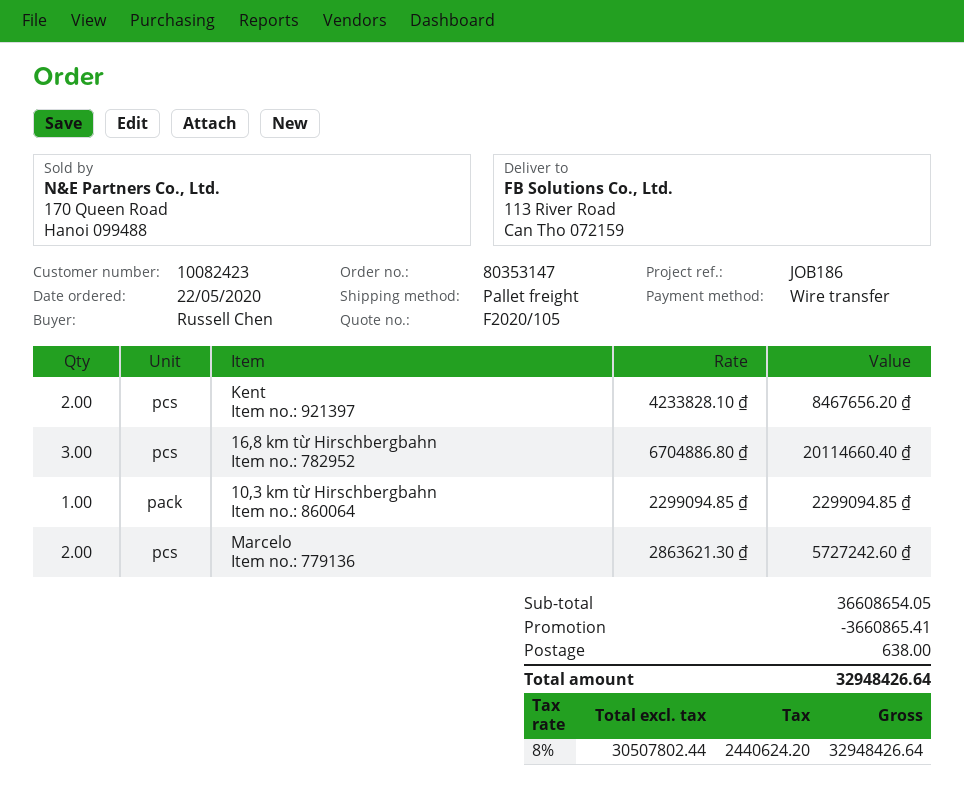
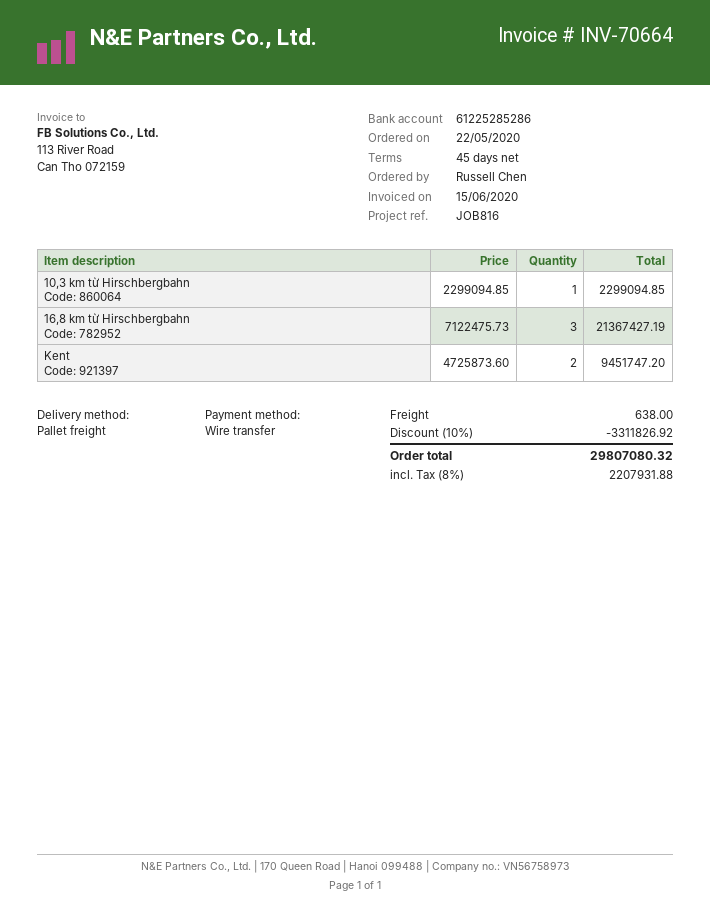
reference: JOB186 -> JOB816
Kent: 2 x 4233828.10 = 8467656.20 -> 2 x 4725873.60 = 9451747.20
16,8 km từ Hirschbergbahn: 3 x 6704886.80 = 20114660.40 -> 3 x 7122475.73 = 21367427.19
Marcelo: 2 x 2863621.30 = 5727242.60 -> none
discount: 3660865.41 -> 3311826.92
tax: 8% = 2440624.20 -> 8% = 2207931.88
total: 32948426.64 -> 29807080.32

